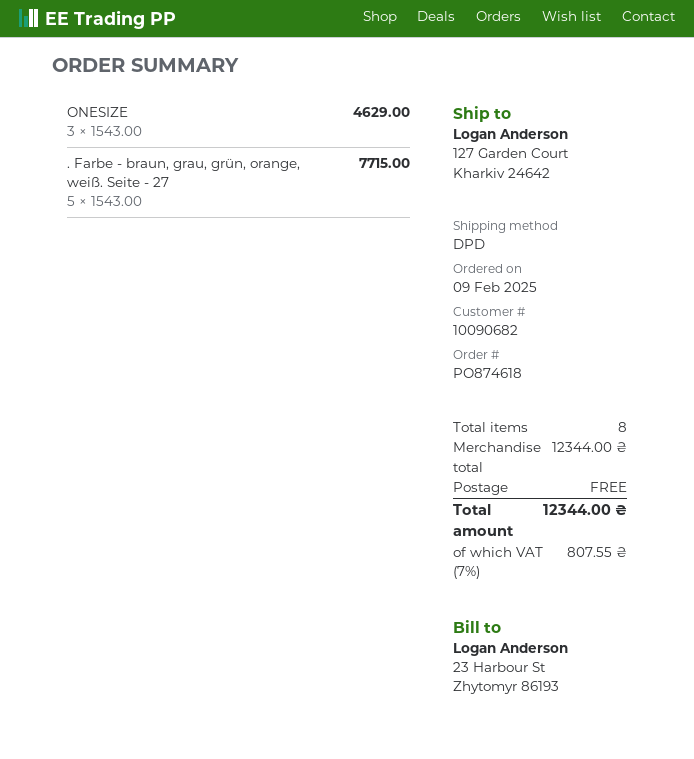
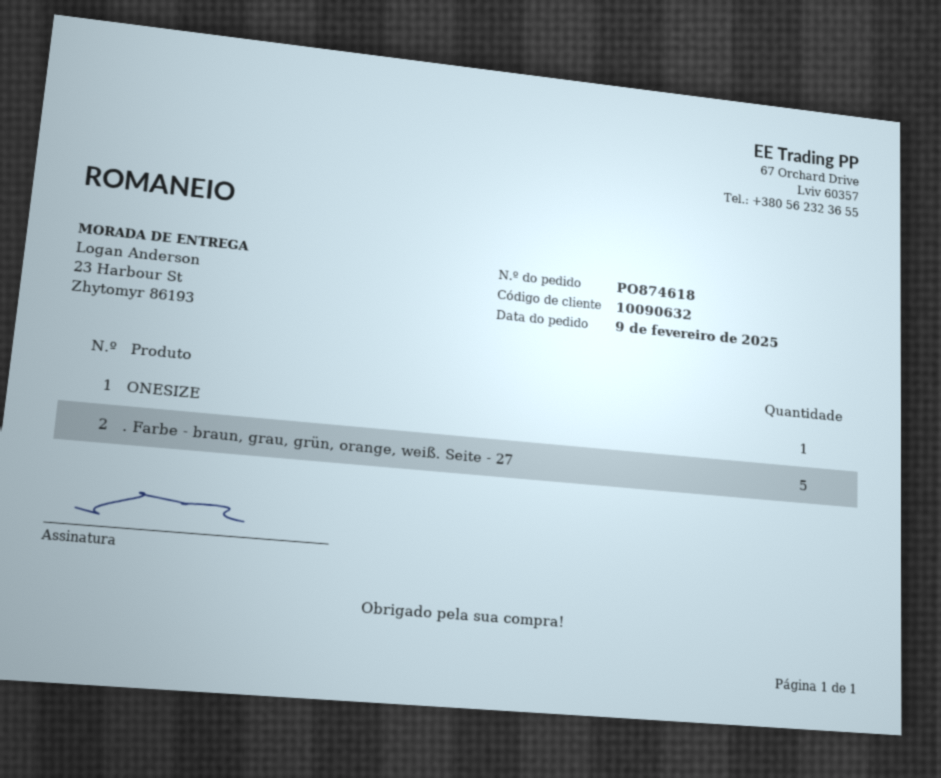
customer number: 10090682 -> 10090632
ship to: 127 Garden Court, Kharkiv 24642 -> 23 Harbour St, Zhytomyr 86193
ONESIZE: 3 -> 1

